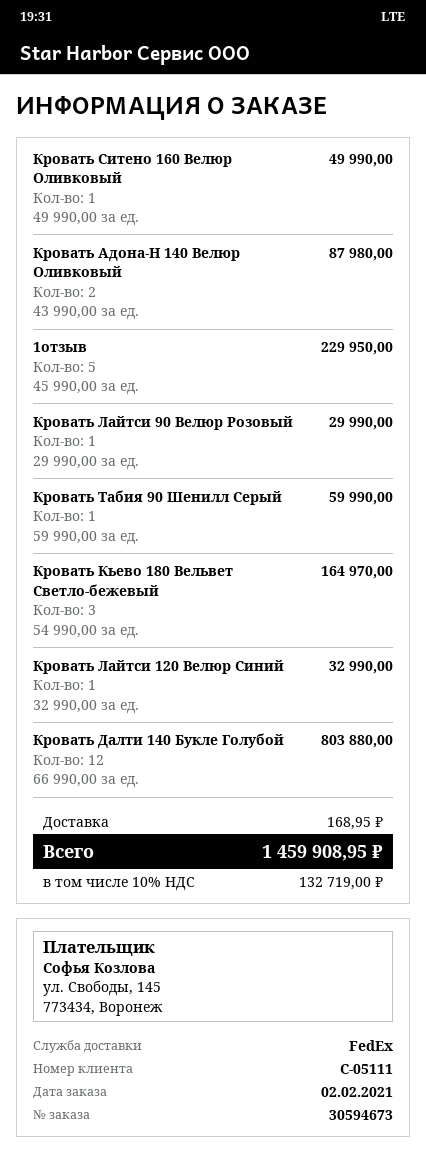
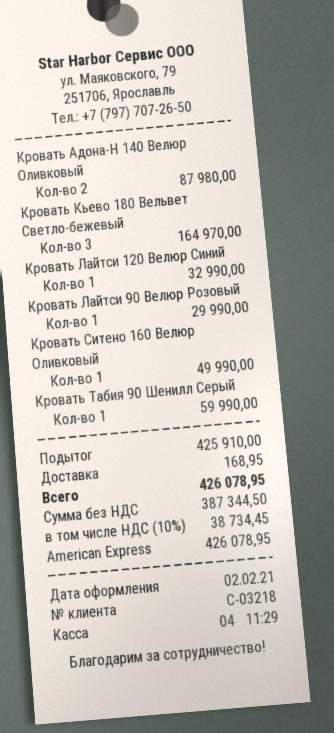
customer number: C-05111 -> C-03218
1отзыв: 5 for 229950.00 -> none
Кровать Далти 140 Букле Голубой: 12 for 803880.00 -> none
tax: 10% = 132719.00 -> 10% = 38734.45
total: 1459908.95 -> 426078.95

